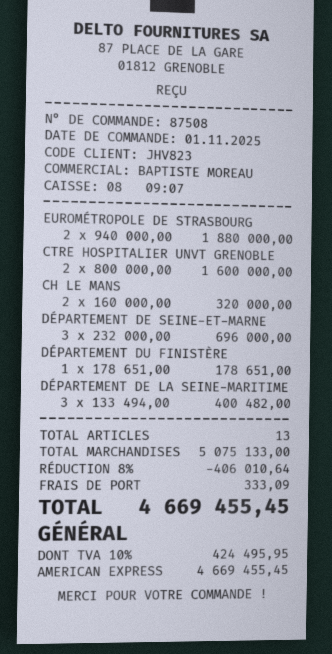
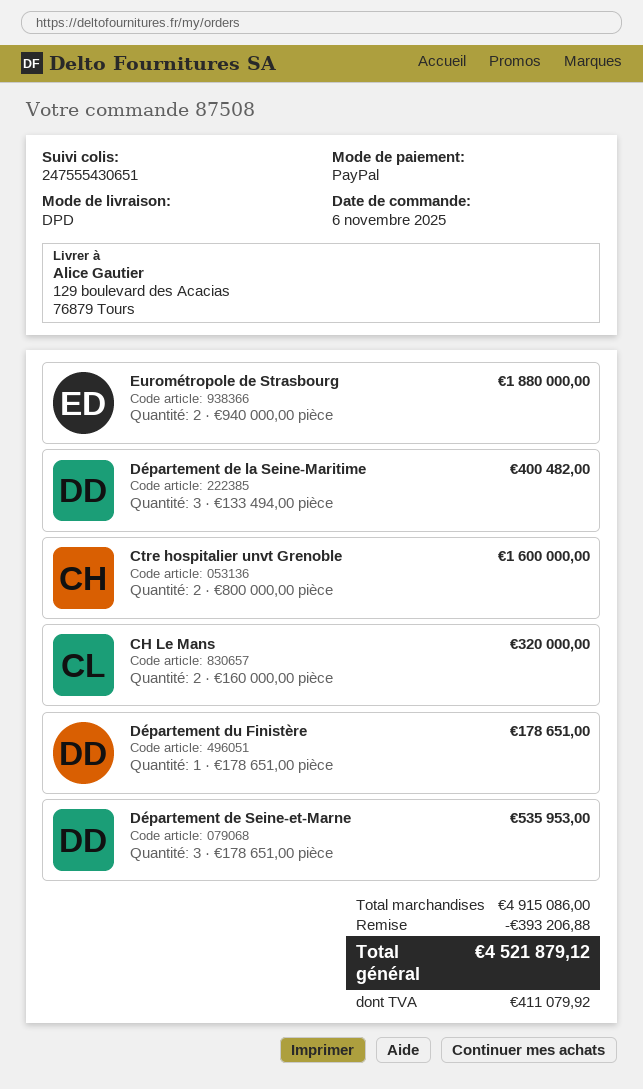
order date: 2025-11-01 -> 2025-11-06
payment method: American Express -> PayPal
DÉPARTEMENT DE SEINE-ET-MARNE: 3 x 232000.00 = 696000.00 -> 3 x 178651.00 = 535953.00
subtotal: 5075133.00 -> 4915086.00
discount: 406010.64 -> 393206.88
shipping: 333.09 -> none
tax: 424495.95 -> 411079.92
total: 4669455.45 -> 4521879.12

